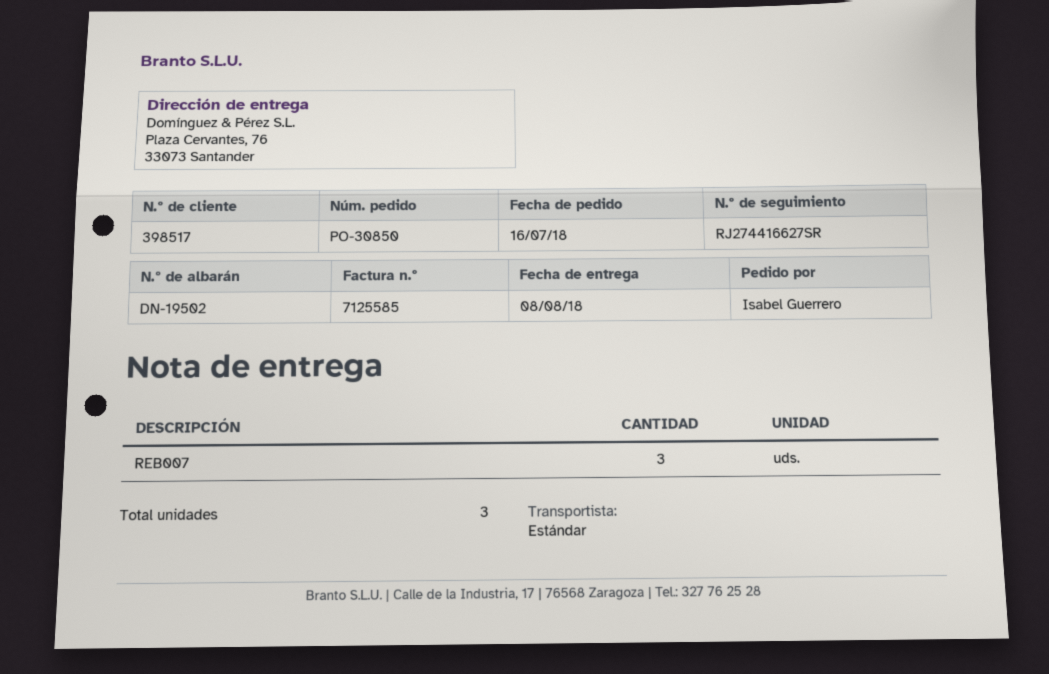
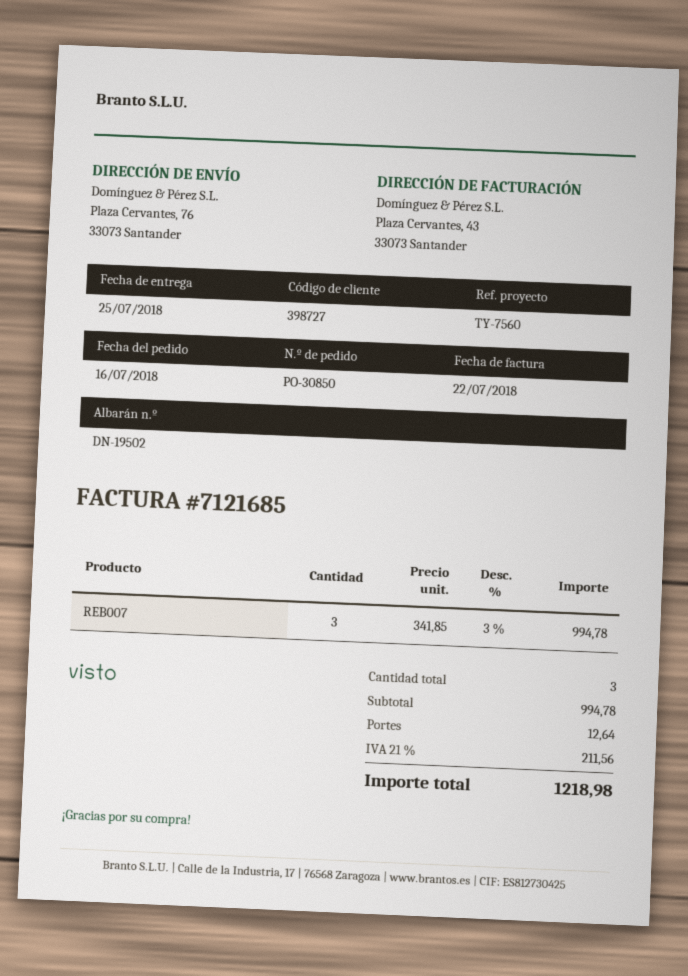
delivery date: 2018-08-08 -> 2018-07-25
invoice number: 7125585 -> 7121685
customer number: 398517 -> 398727

